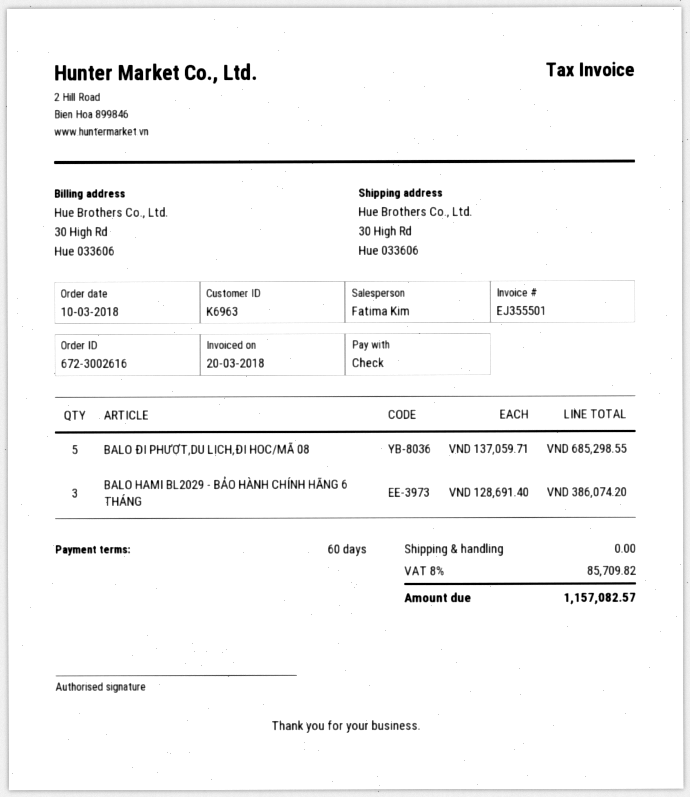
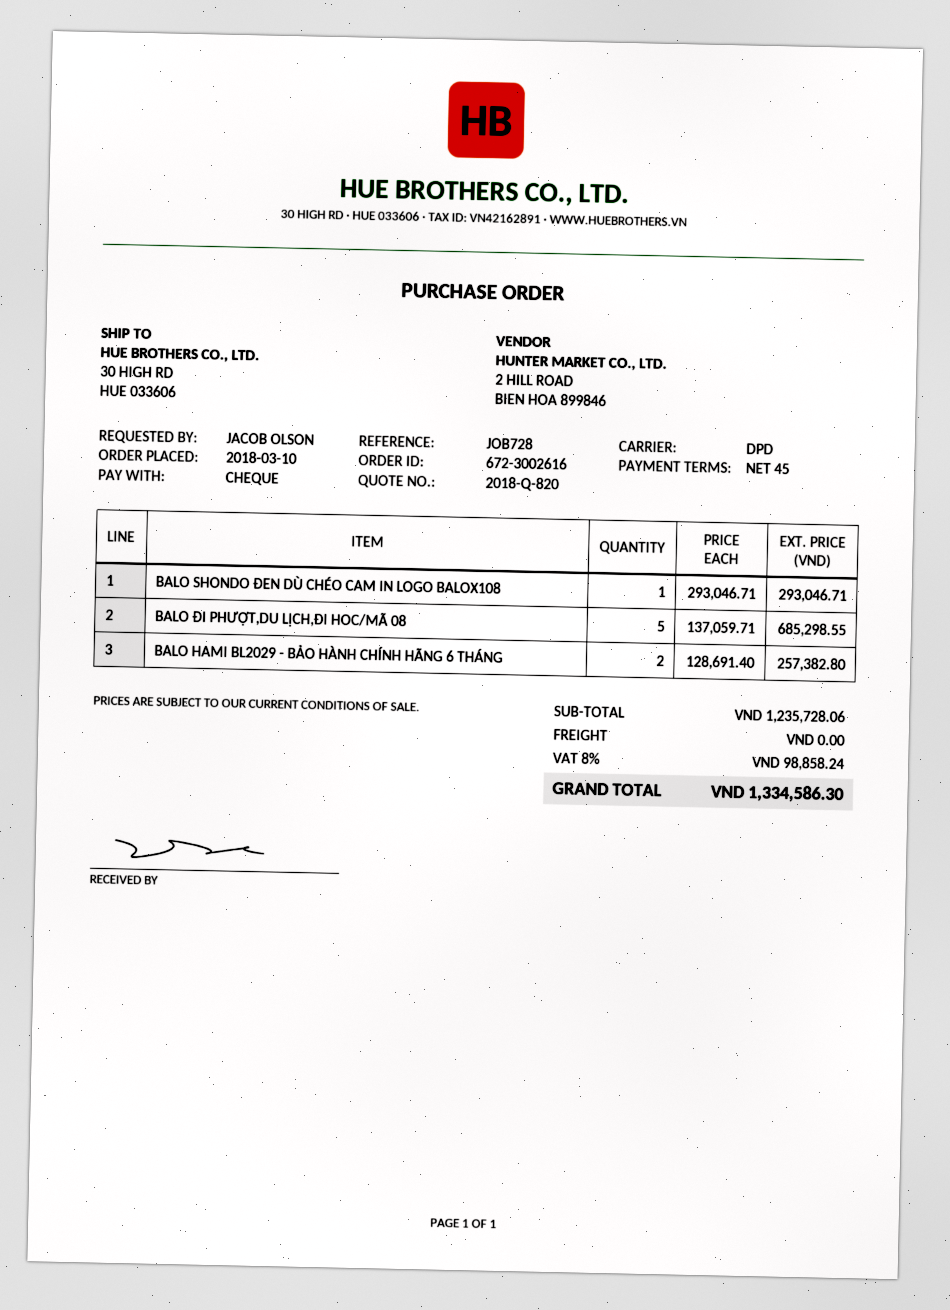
payment terms: 60 days -> 45 days
BALO HAMI BL2029 - BẢO HÀNH CHÍNH HÃNG 6 THÁNG: 3 x 128691.40 = 386074.20 -> 2 x 128691.40 = 257382.80
BALO SHONDO ĐEN DÙ CHÉO CAM IN LOGO BALOX108: none -> 1 x 293046.71 = 293046.71
tax: 8% = 85709.82 -> 8% = 98858.24
total: 1157082.57 -> 1334586.30

